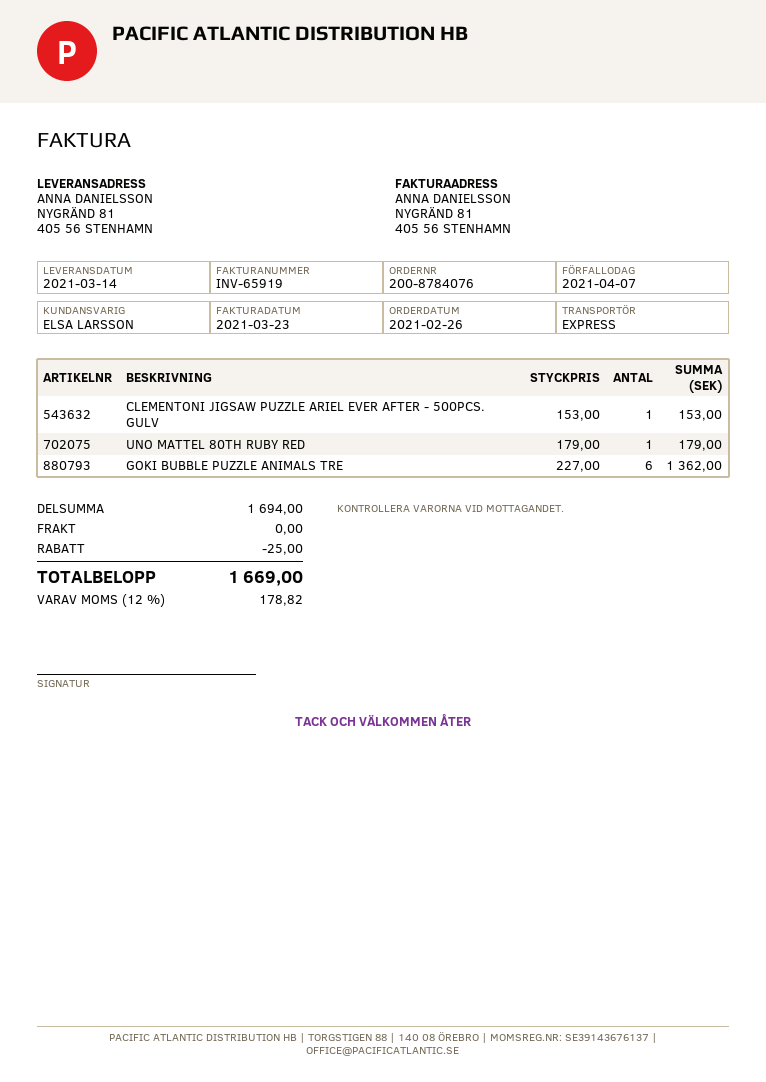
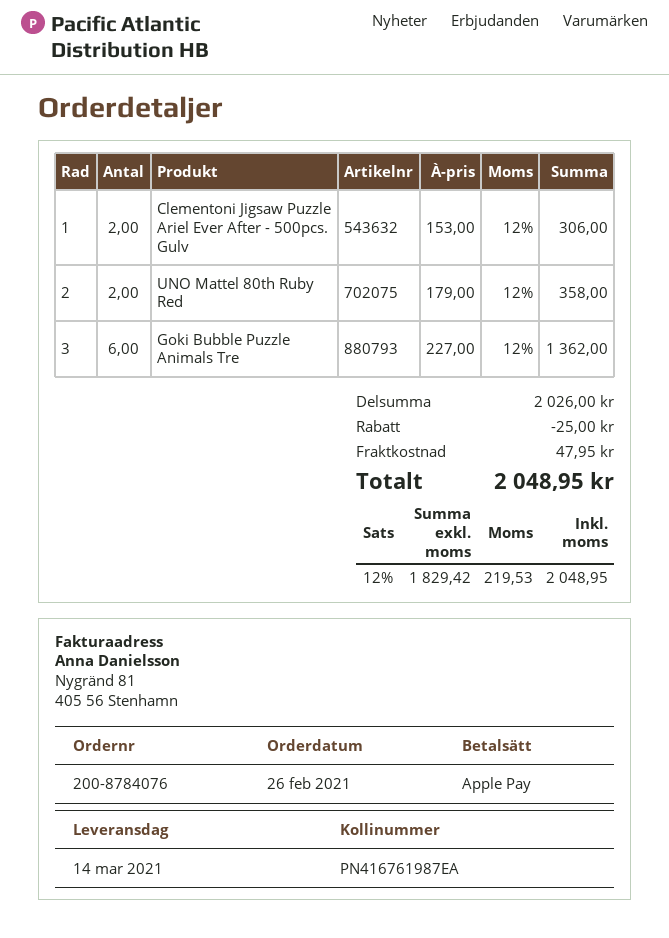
CLEMENTONI JIGSAW PUZZLE ARIEL EVER AFTER - 500PCS. GULV: 1 x 153.00 = 153.00 -> 2 x 153.00 = 306.00
UNO MATTEL 80TH RUBY RED: 1 x 179.00 = 179.00 -> 2 x 179.00 = 358.00
subtotal: 1694.00 -> 2026.00
shipping: 0.00 -> 47.95
tax: 12% = 178.82 -> 12% = 219.53
total: 1669.00 -> 2048.95

